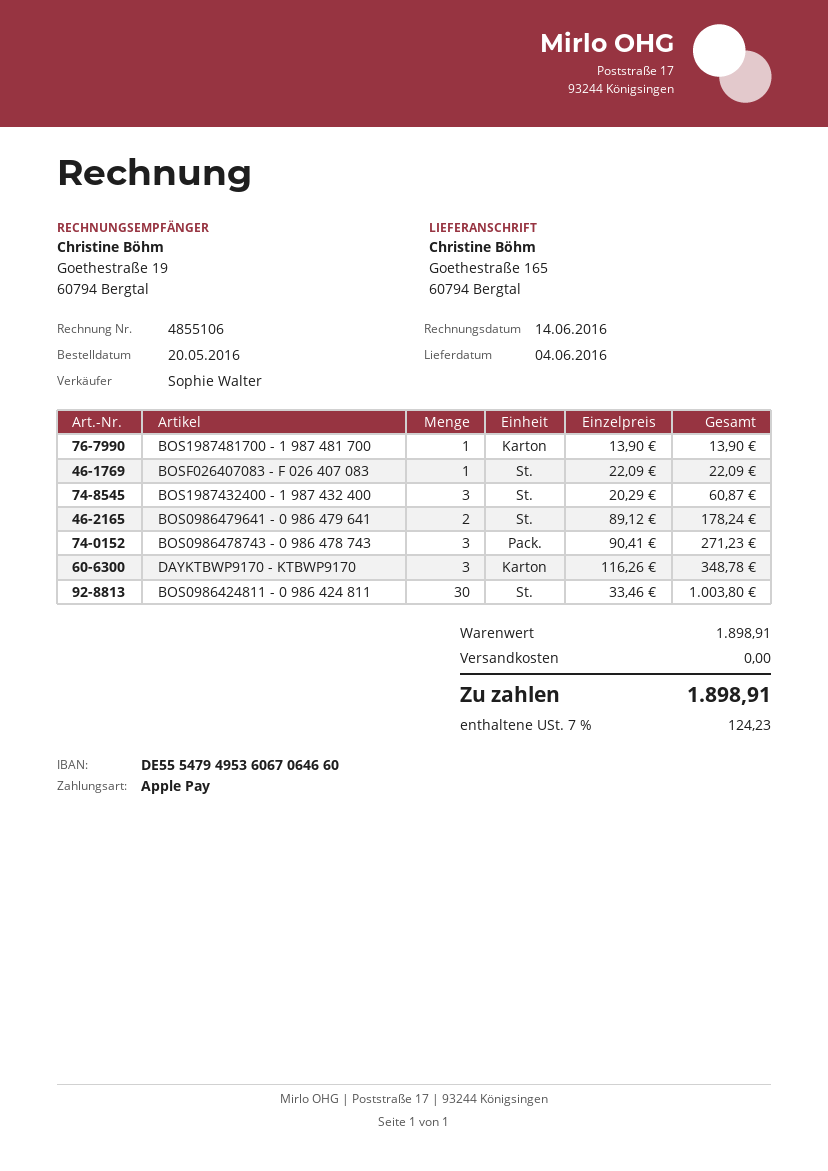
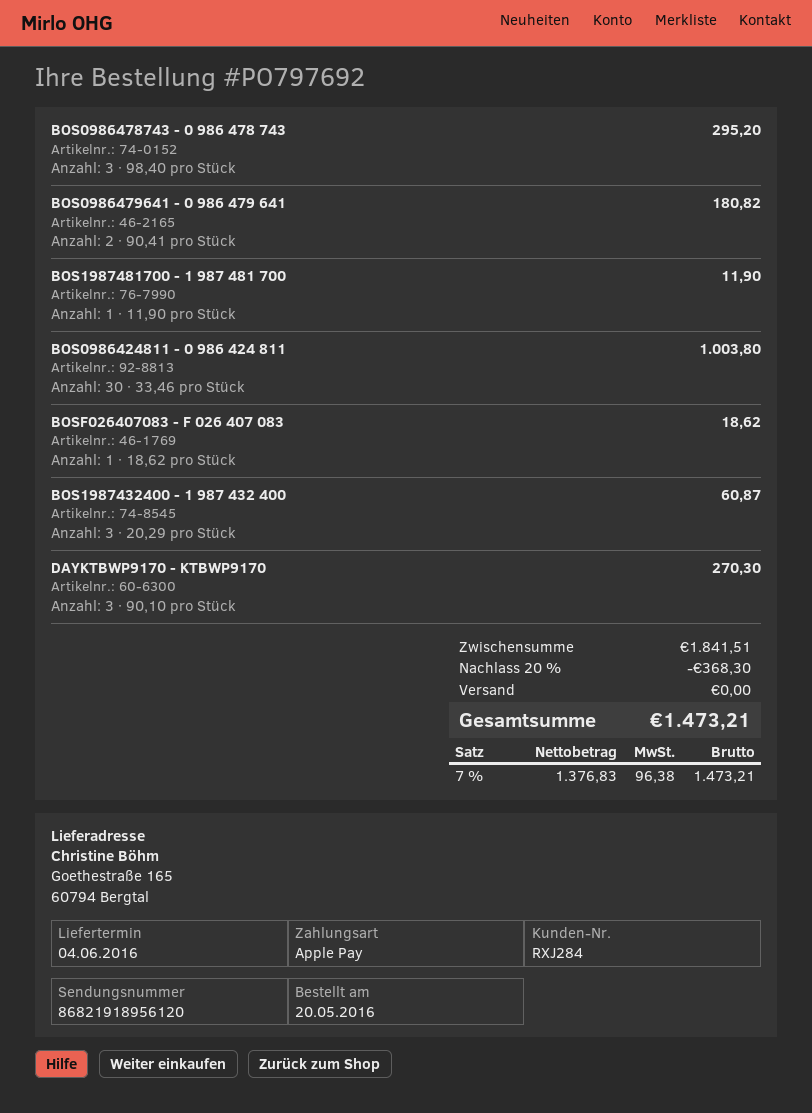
BOS1987481700 - 1 987 481 700: 1 x 13.90 = 13.90 -> 1 x 11.90 = 11.90
BOSF026407083 - F 026 407 083: 1 x 22.09 = 22.09 -> 1 x 18.62 = 18.62
BOS0986479641 - 0 986 479 641: 2 x 89.12 = 178.24 -> 2 x 90.41 = 180.82
BOS0986478743 - 0 986 478 743: 3 x 90.41 = 271.23 -> 3 x 98.40 = 295.20
DAYKTBWP9170 - KTBWP9170: 3 x 116.26 = 348.78 -> 3 x 90.10 = 270.30
subtotal: 1898.91 -> 1841.51
discount: none -> 20% = 368.30
tax: 7% = 124.23 -> 7% = 96.38
total: 1898.91 -> 1473.21

